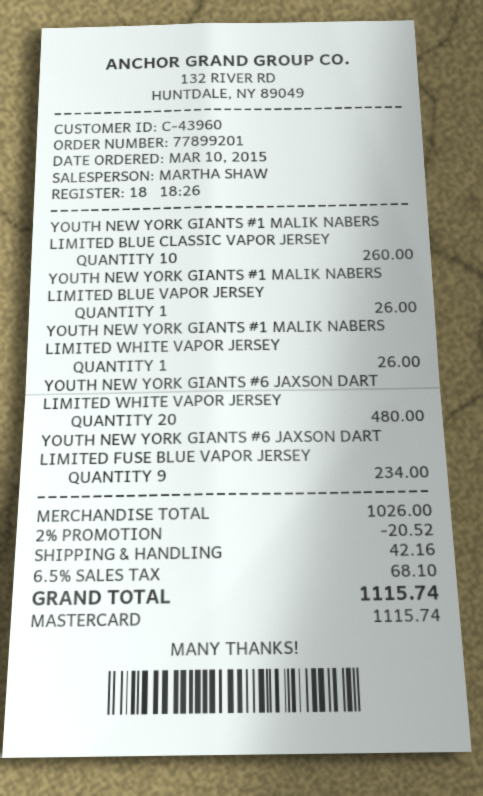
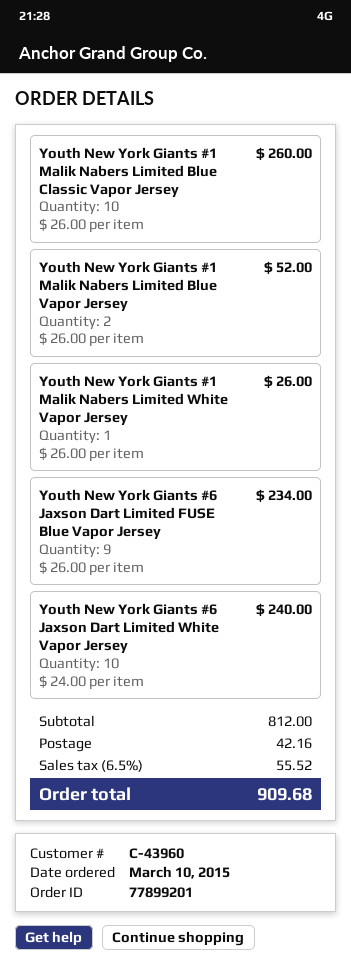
YOUTH NEW YORK GIANTS #1 MALIK NABERS LIMITED BLUE VAPOR JERSEY: 1 for 26.00 -> 2 for 52.00
YOUTH NEW YORK GIANTS #6 JAXSON DART LIMITED WHITE VAPOR JERSEY: 20 for 480.00 -> 10 for 240.00
subtotal: 1026.00 -> 812.00
discount: 2% = 20.52 -> none
tax: 6.5% = 68.10 -> 6.5% = 55.52
total: 1115.74 -> 909.68

